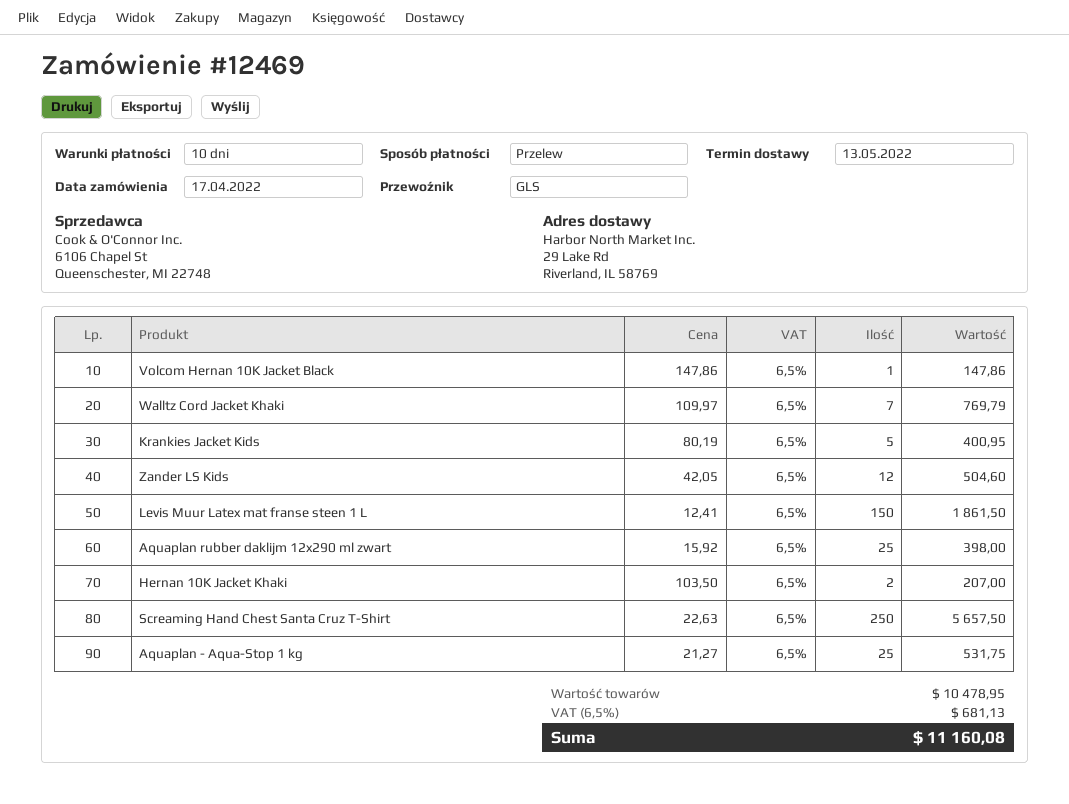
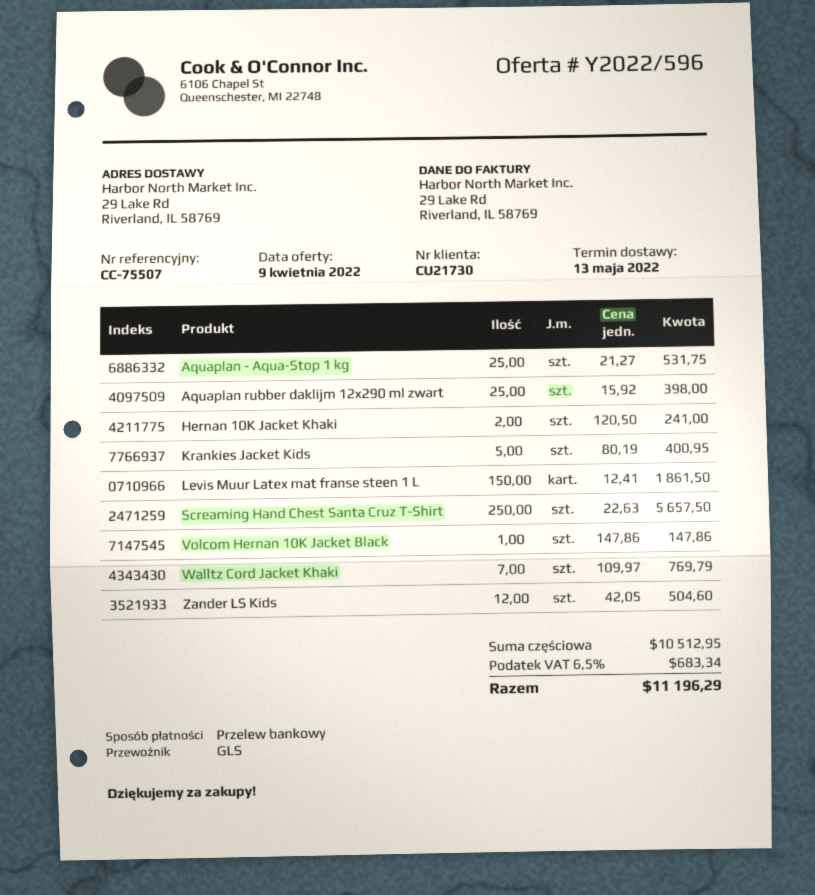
Hernan 10K Jacket Khaki: 2 x 103.50 = 207.00 -> 2 x 120.50 = 241.00
subtotal: 10478.95 -> 10512.95
tax: 6.5% = 681.13 -> 6.5% = 683.34
total: 11160.08 -> 11196.29

